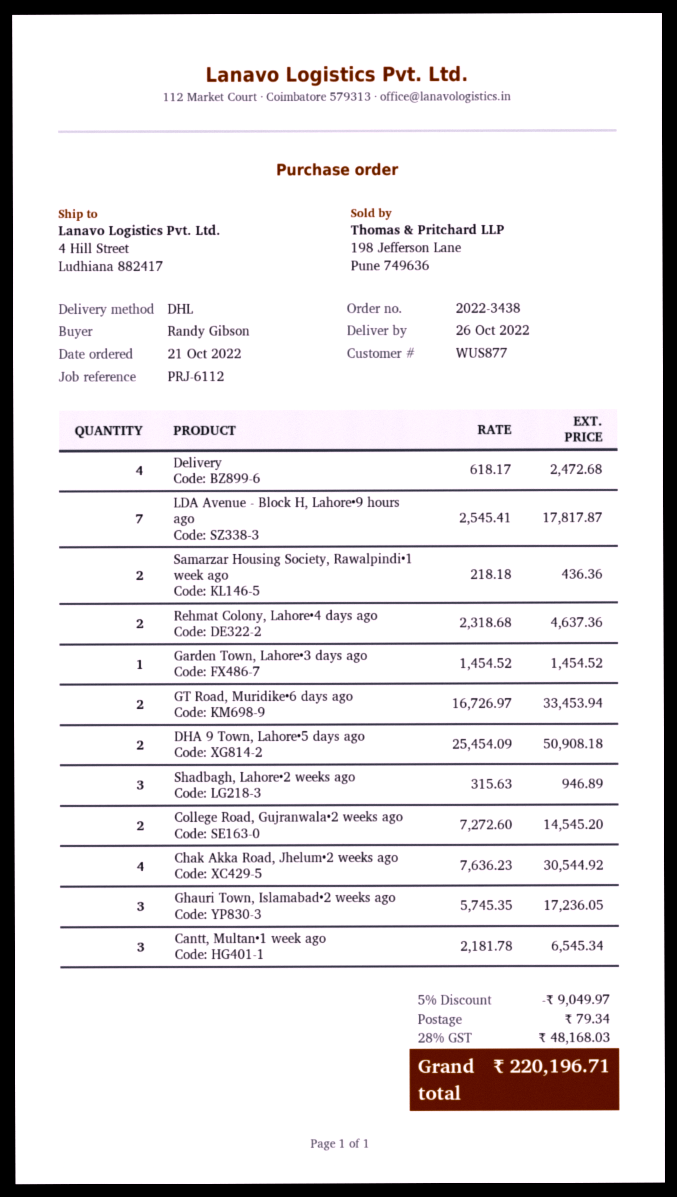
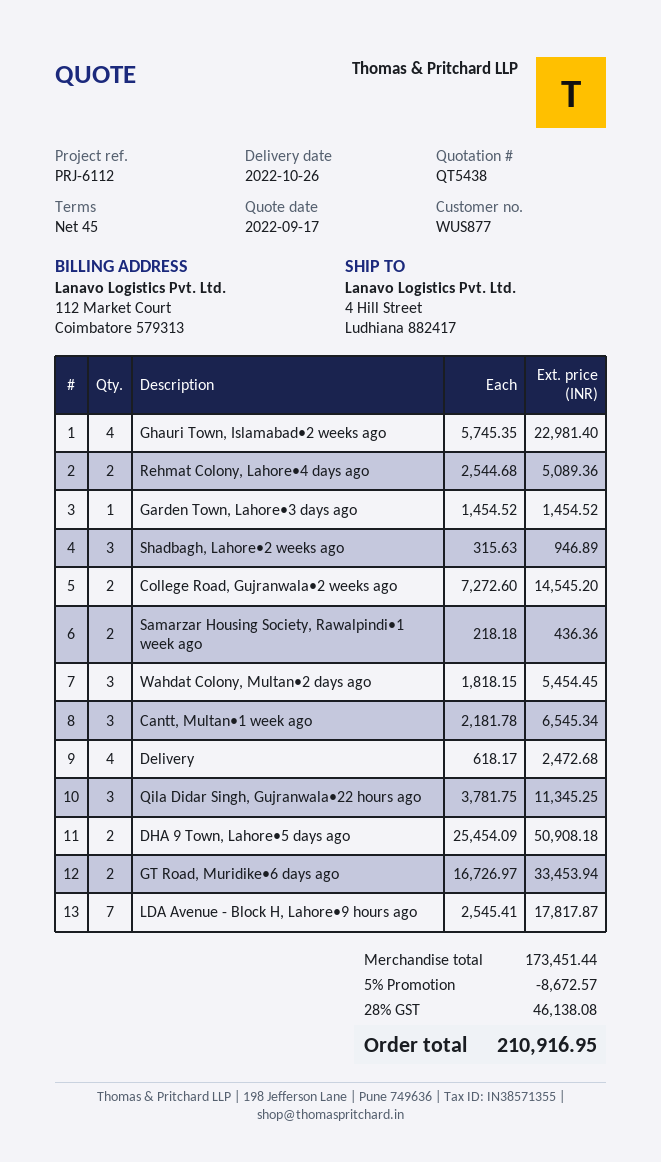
Rehmat Colony, Lahore•4 days ago: 2 x 2318.68 = 4637.36 -> 2 x 2544.68 = 5089.36
Chak Akka Road, Jhelum•2 weeks ago: 4 x 7636.23 = 30544.92 -> none
Ghauri Town, Islamabad•2 weeks ago: 3 x 5745.35 = 17236.05 -> 4 x 5745.35 = 22981.40
Wahdat Colony, Multan•2 days ago: none -> 3 x 1818.15 = 5454.45
Qila Didar Singh, Gujranwala•22 hours ago: none -> 3 x 3781.75 = 11345.25
discount: 5% = 9049.97 -> 5% = 8672.57
shipping: 79.34 -> none
tax: 28% = 48168.03 -> 28% = 46138.08
total: 220196.71 -> 210916.95

